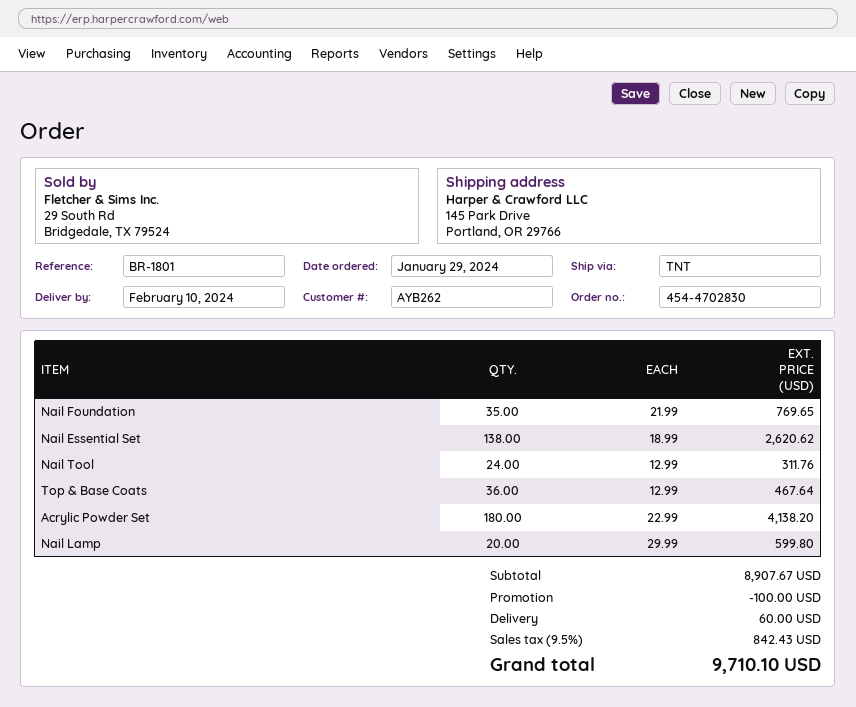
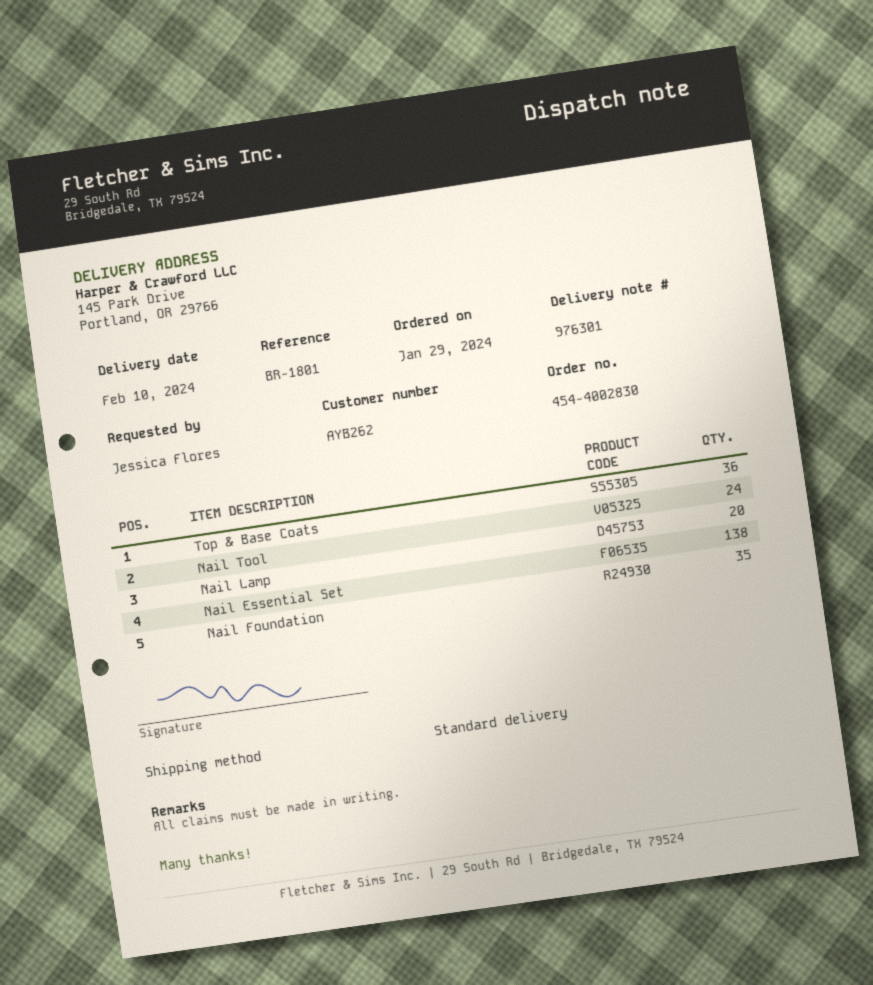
order number: 454-4702830 -> 454-4002830
shipping method: TNT -> standard
Acrylic Powder Set: 180 -> none

